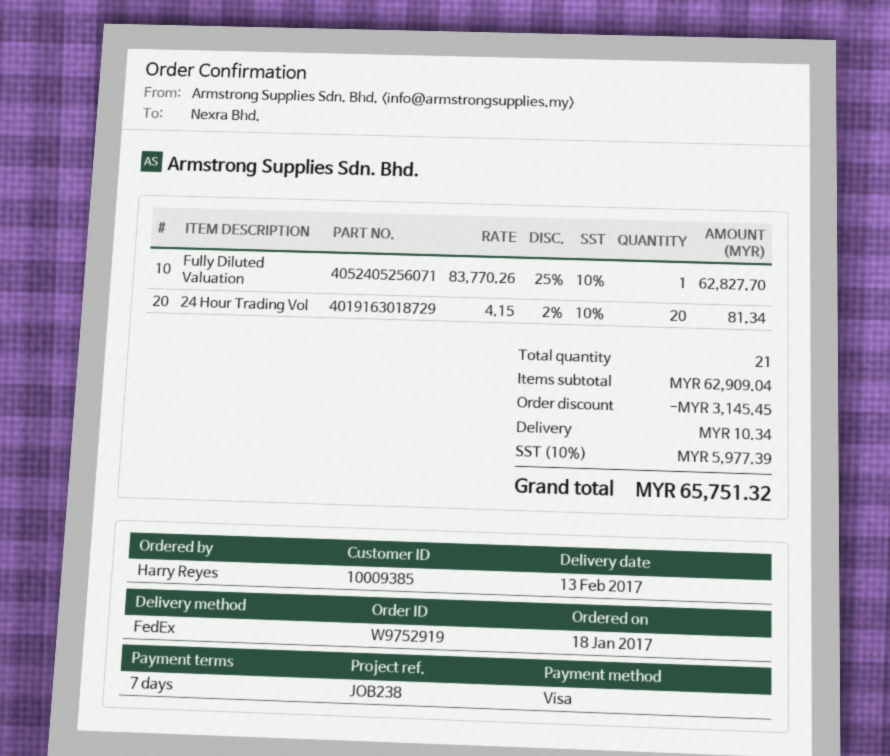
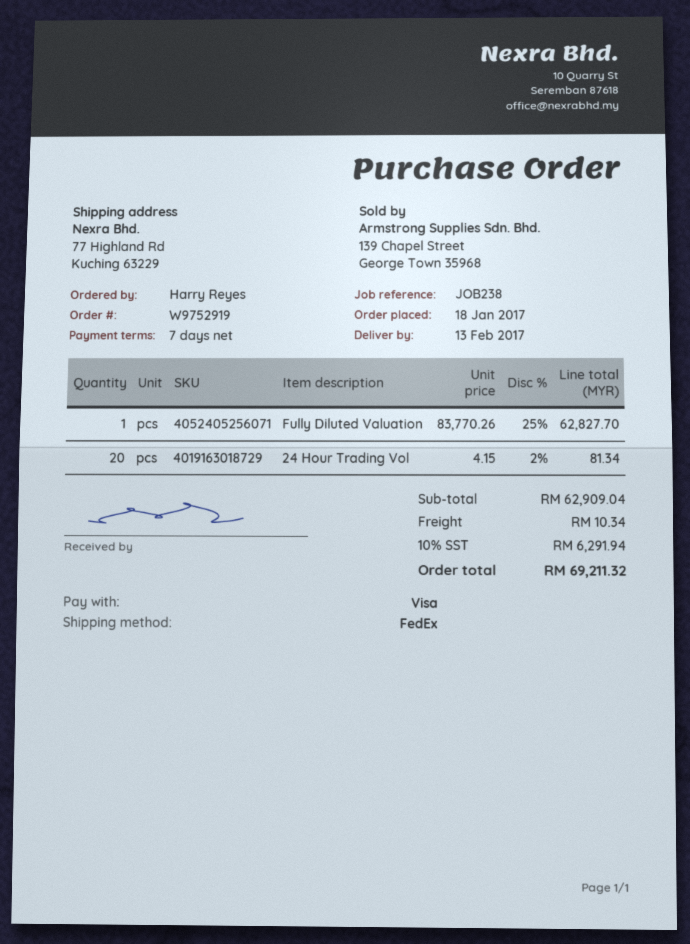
discount: 3145.45 -> none
tax: 10% = 5977.39 -> 10% = 6291.94
total: 65751.32 -> 69211.32

